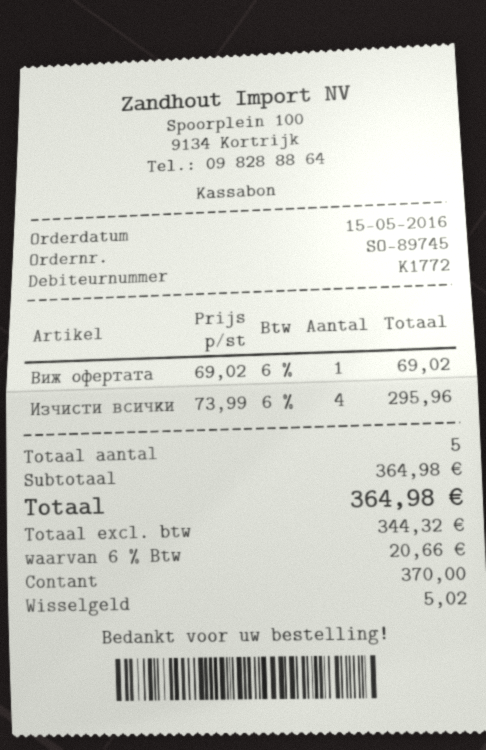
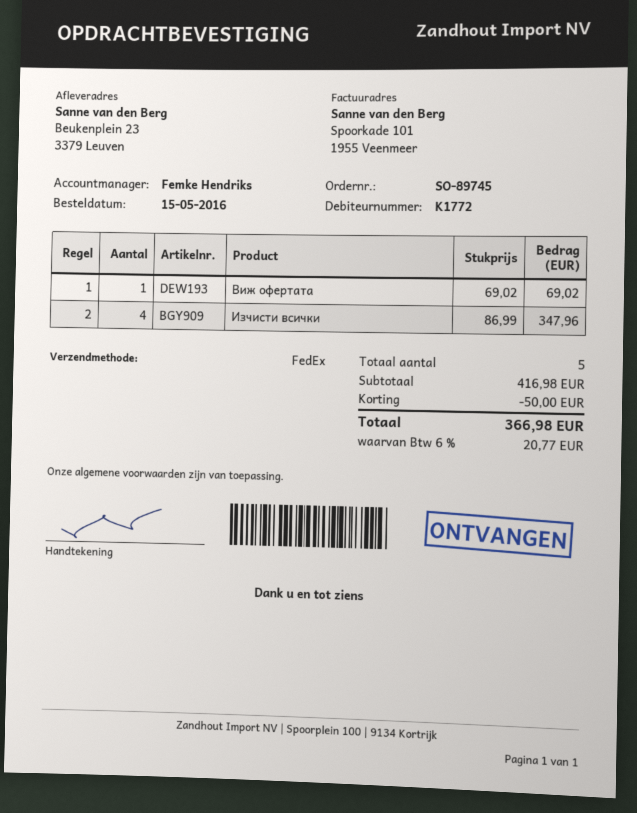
Изчисти всички: 4 x 73.99 = 295.96 -> 4 x 86.99 = 347.96
subtotal: 364.98 -> 416.98
discount: none -> 50.00
tax: 6% = 20.66 -> 6% = 20.77
total: 364.98 -> 366.98

